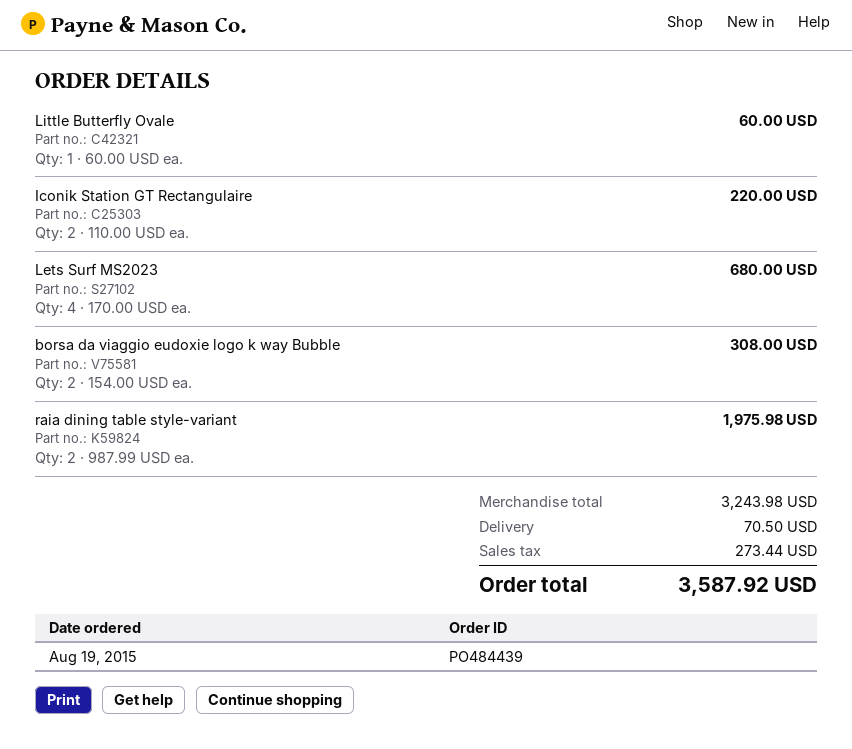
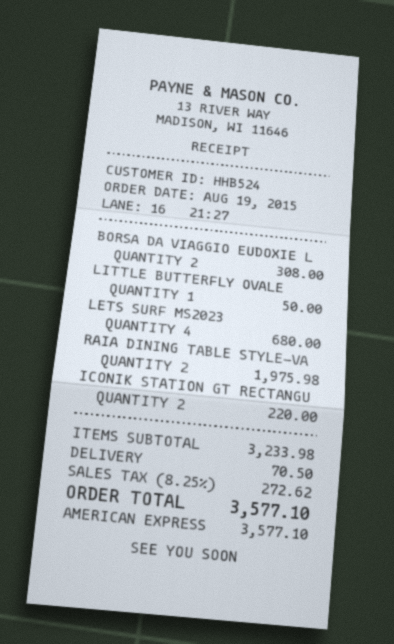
Little Butterfly Ovale: 1 for 60.00 -> 1 for 50.00
subtotal: 3243.98 -> 3233.98
tax: 273.44 -> 272.62
total: 3587.92 -> 3577.10

